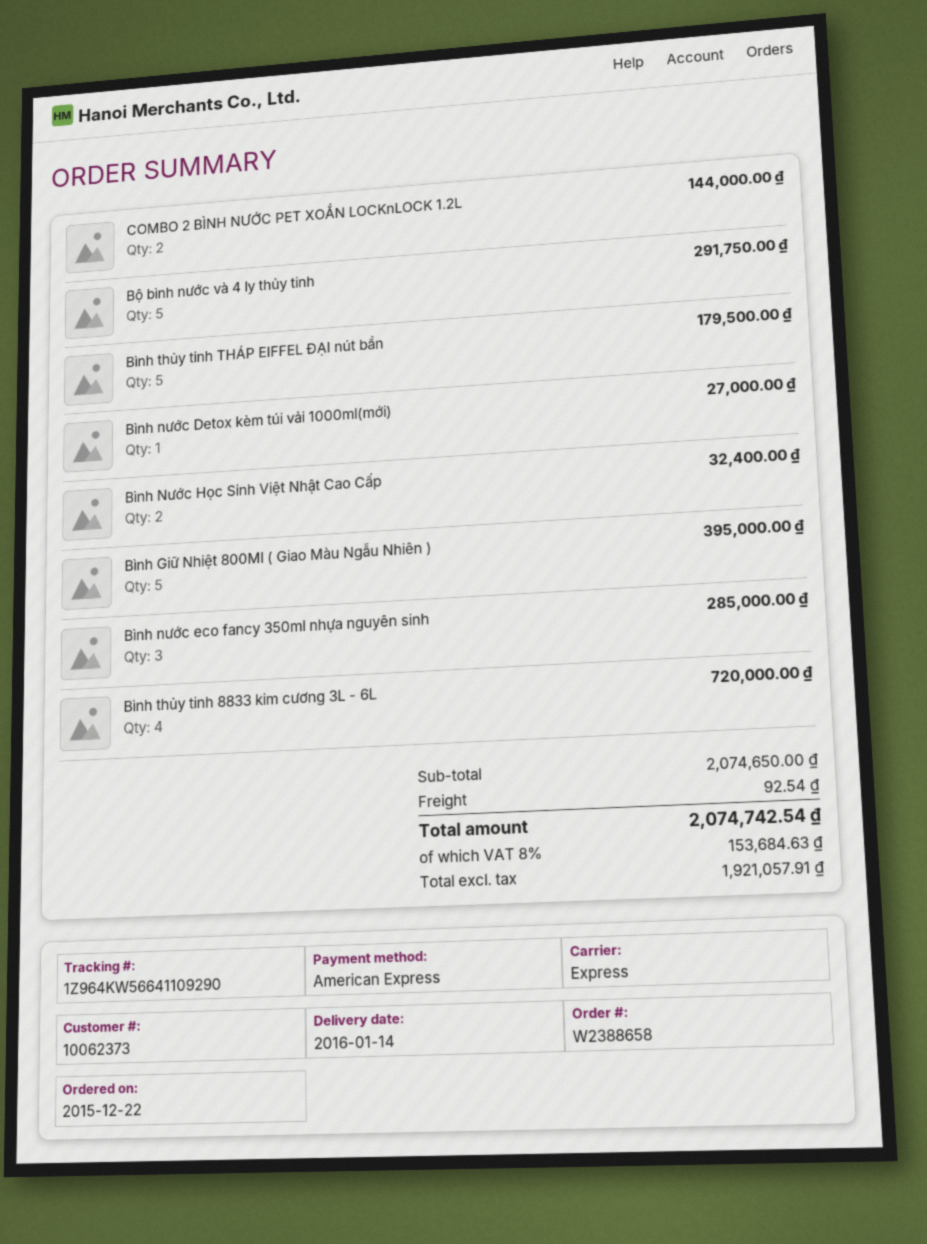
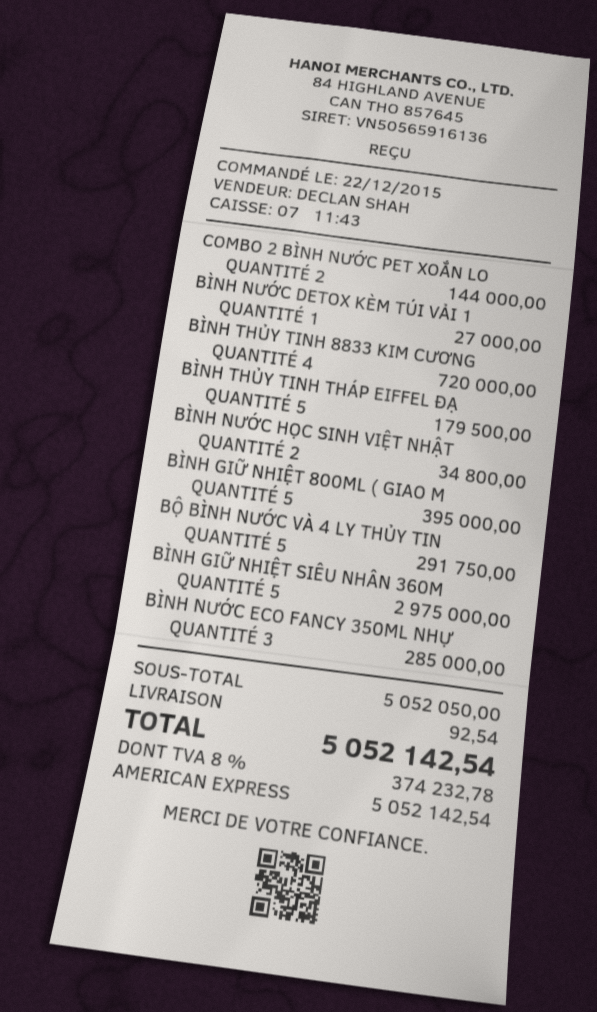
Bình Nước Học Sinh Việt Nhật Cao Cấp: 2 for 32400.00 -> 2 for 34800.00
BÌNH GIỮ NHIỆT SIÊU NHÂN 360M: none -> 5 for 2975000.00
subtotal: 2074650.00 -> 5052050.00
tax: 8% = 153684.63 -> 8% = 374232.78
total: 2074742.54 -> 5052142.54

